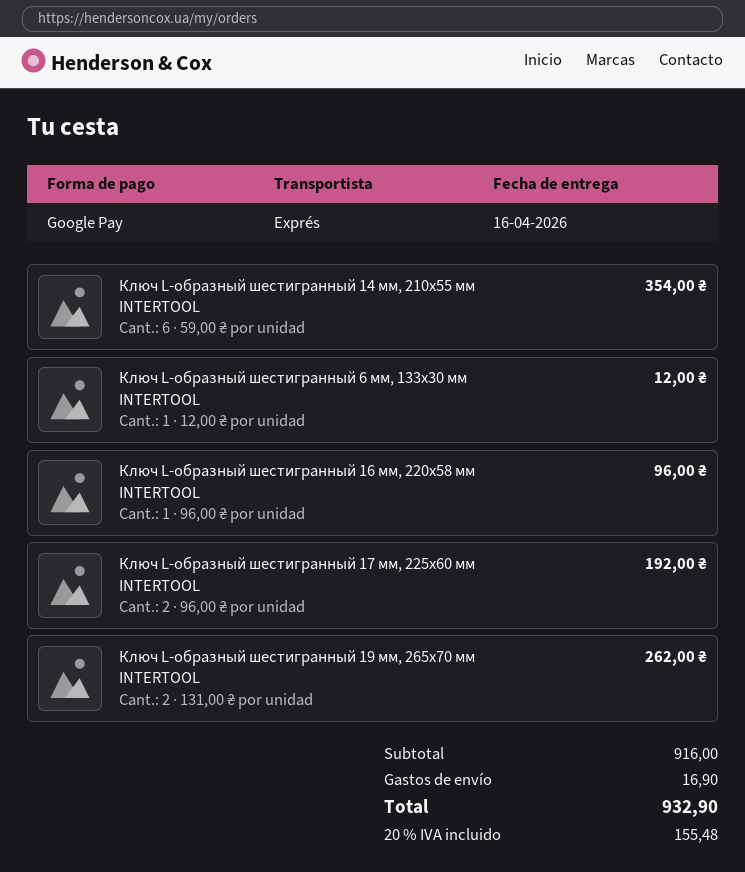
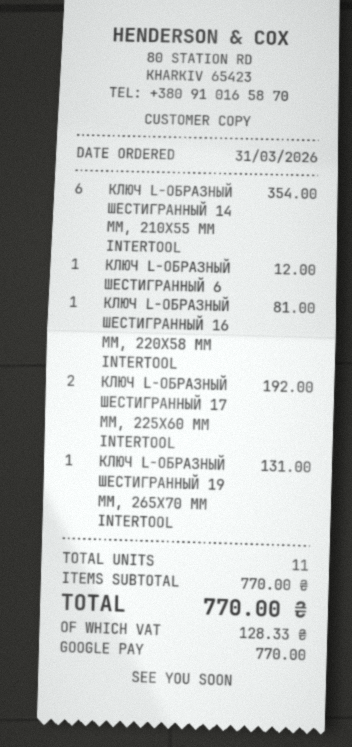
Ключ L-образный шестигранный 16 мм, 220x58 мм INTERTOOL: 1 for 96.00 -> 1 for 81.00
Ключ L-образный шестигранный 19 мм, 265x70 мм INTERTOOL: 2 for 262.00 -> 1 for 131.00
subtotal: 916.00 -> 770.00
shipping: 16.90 -> none
tax: 155.48 -> 128.33
total: 932.90 -> 770.00

